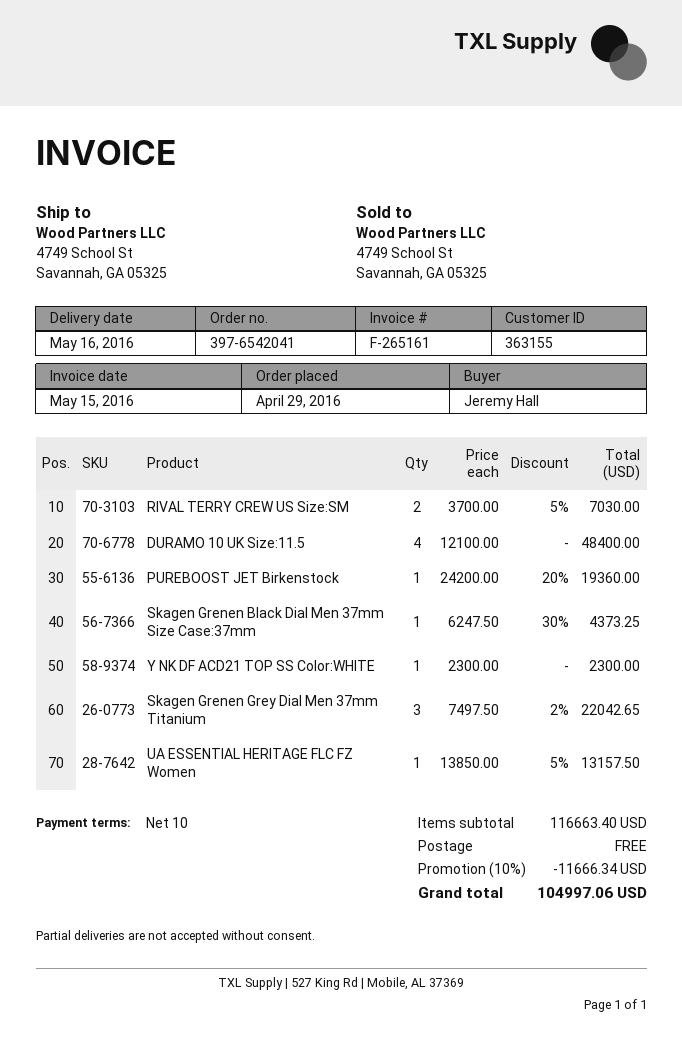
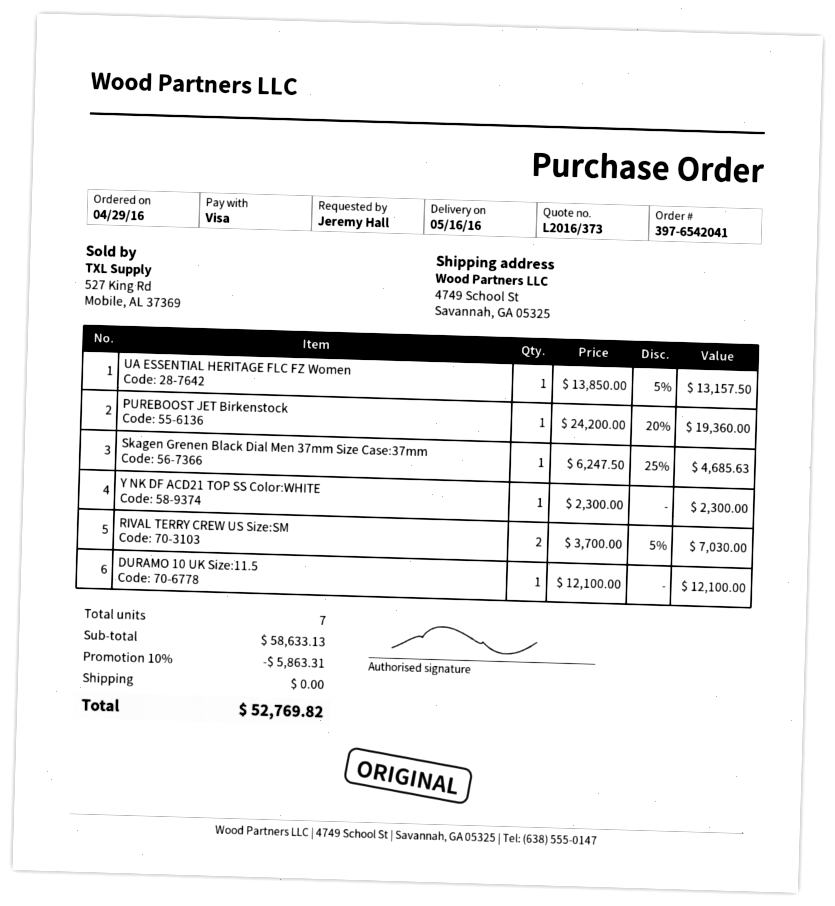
DURAMO 10 UK Size:11.5: 4 x 12100.00 = 48400.00 -> 1 x 12100.00 = 12100.00
Skagen Grenen Black Dial Men 37mm Size Case:37mm: 1 x 6247.50 - 30% = 4373.25 -> 1 x 6247.50 - 25% = 4685.63
Skagen Grenen Grey Dial Men 37mm Titanium: 3 x 7497.50 - 2% = 22042.65 -> none
subtotal: 116663.40 -> 58633.13
discount: 10% = 11666.34 -> 10% = 5863.31
total: 104997.06 -> 52769.82

